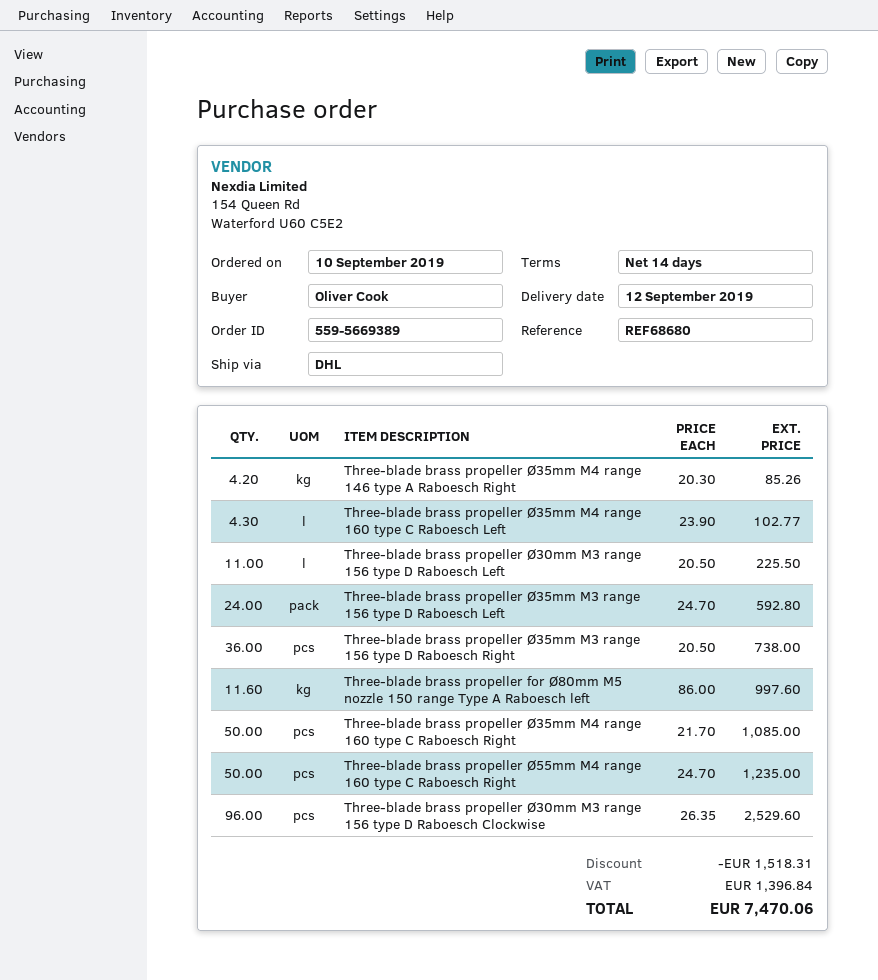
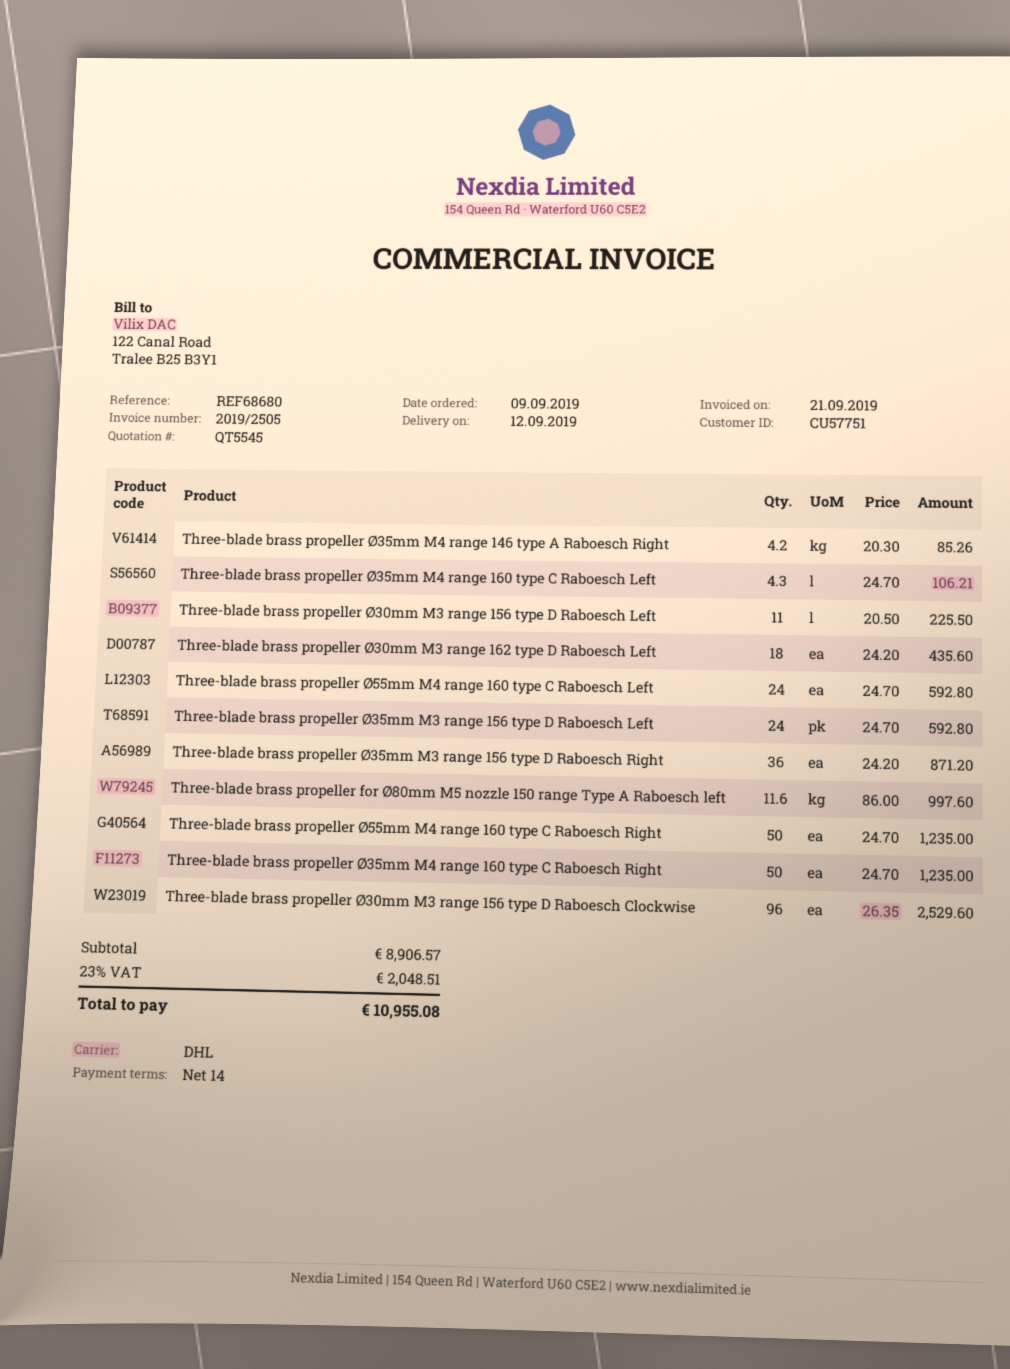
order date: 2019-09-10 -> 2019-09-09
Three-blade brass propeller Ø35mm M4 range 160 type C Raboesch Left: 4.3 x 23.90 = 102.77 -> 4.3 x 24.70 = 106.21
Three-blade brass propeller Ø35mm M3 range 156 type D Raboesch Right: 36 x 20.50 = 738.00 -> 36 x 24.20 = 871.20
Three-blade brass propeller Ø35mm M4 range 160 type C Raboesch Right: 50 x 21.70 = 1085.00 -> 50 x 24.70 = 1235.00
Three-blade brass propeller Ø30mm M3 range 162 type D Raboesch Left: none -> 18 x 24.20 = 435.60
Three-blade brass propeller Ø55mm M4 range 160 type C Raboesch Left: none -> 24 x 24.70 = 592.80
discount: 1518.31 -> none
tax: 1396.84 -> 2048.51
total: 7470.06 -> 10955.08

